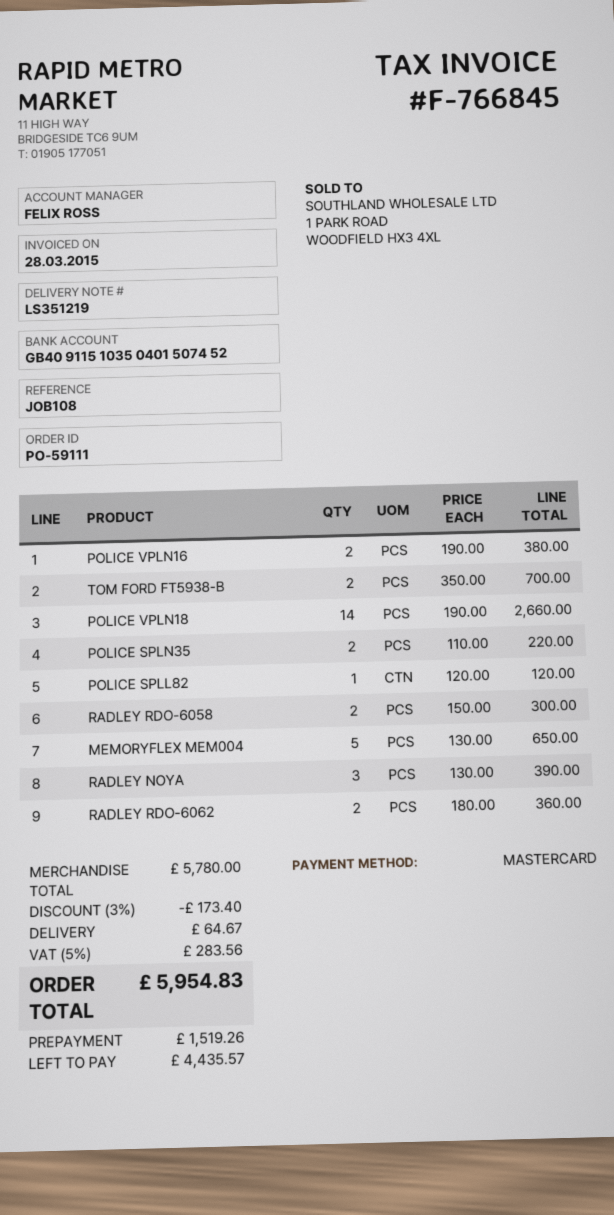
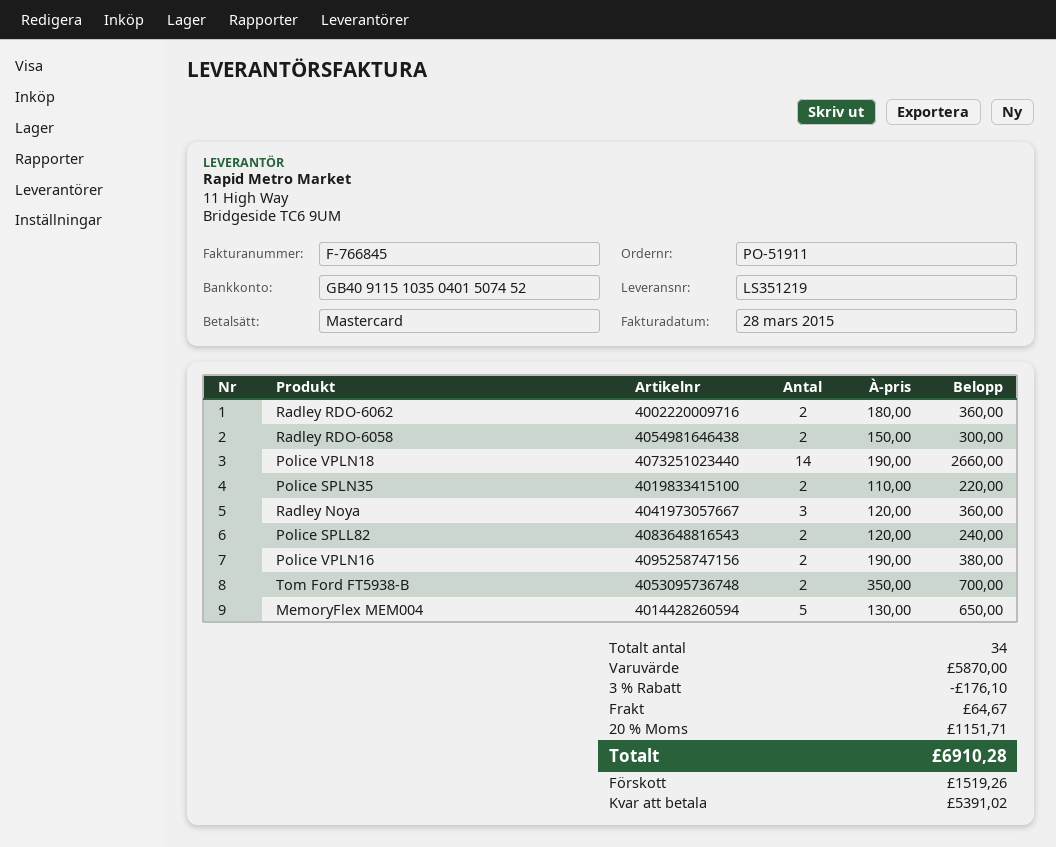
order number: PO-59111 -> PO-51911
POLICE SPLL82: 1 x 120.00 = 120.00 -> 2 x 120.00 = 240.00
RADLEY NOYA: 3 x 130.00 = 390.00 -> 3 x 120.00 = 360.00
subtotal: 5780.00 -> 5870.00
discount: 3% = 173.40 -> 3% = 176.10
tax: 5% = 283.56 -> 20% = 1151.71
total: 5954.83 -> 6910.28
balance: 4435.57 -> 5391.02

